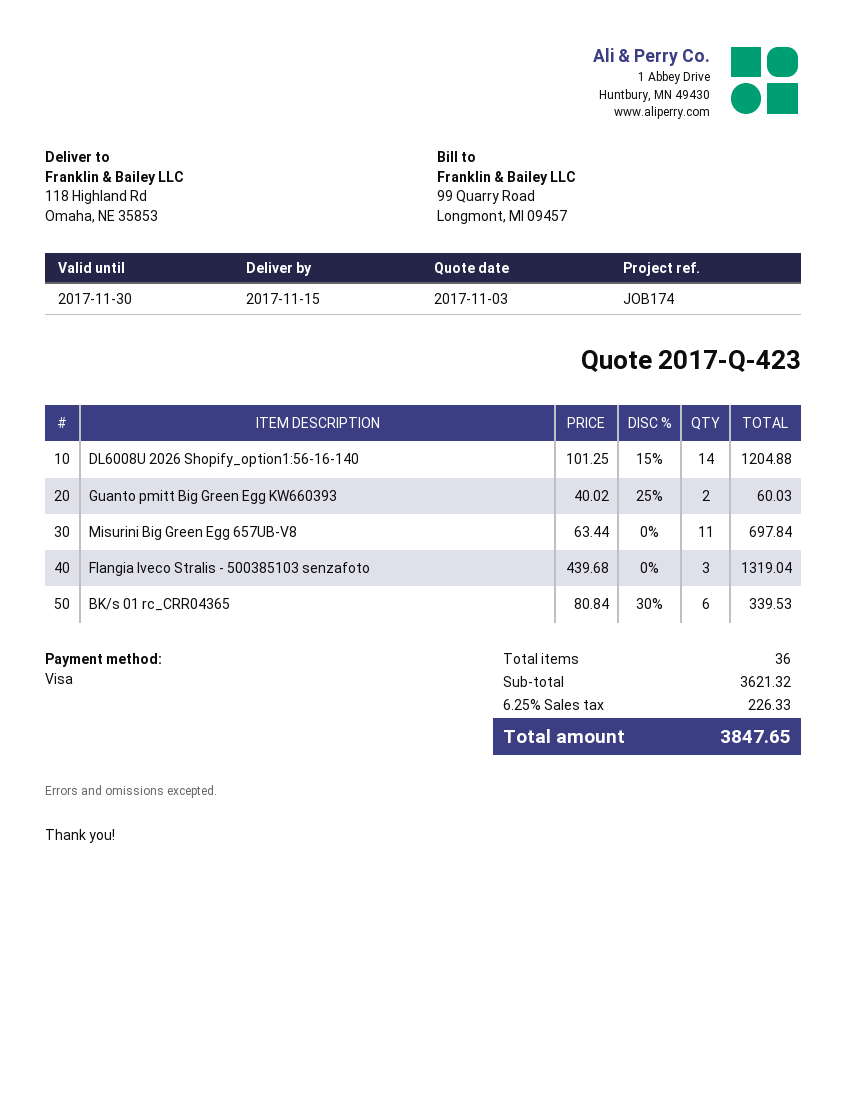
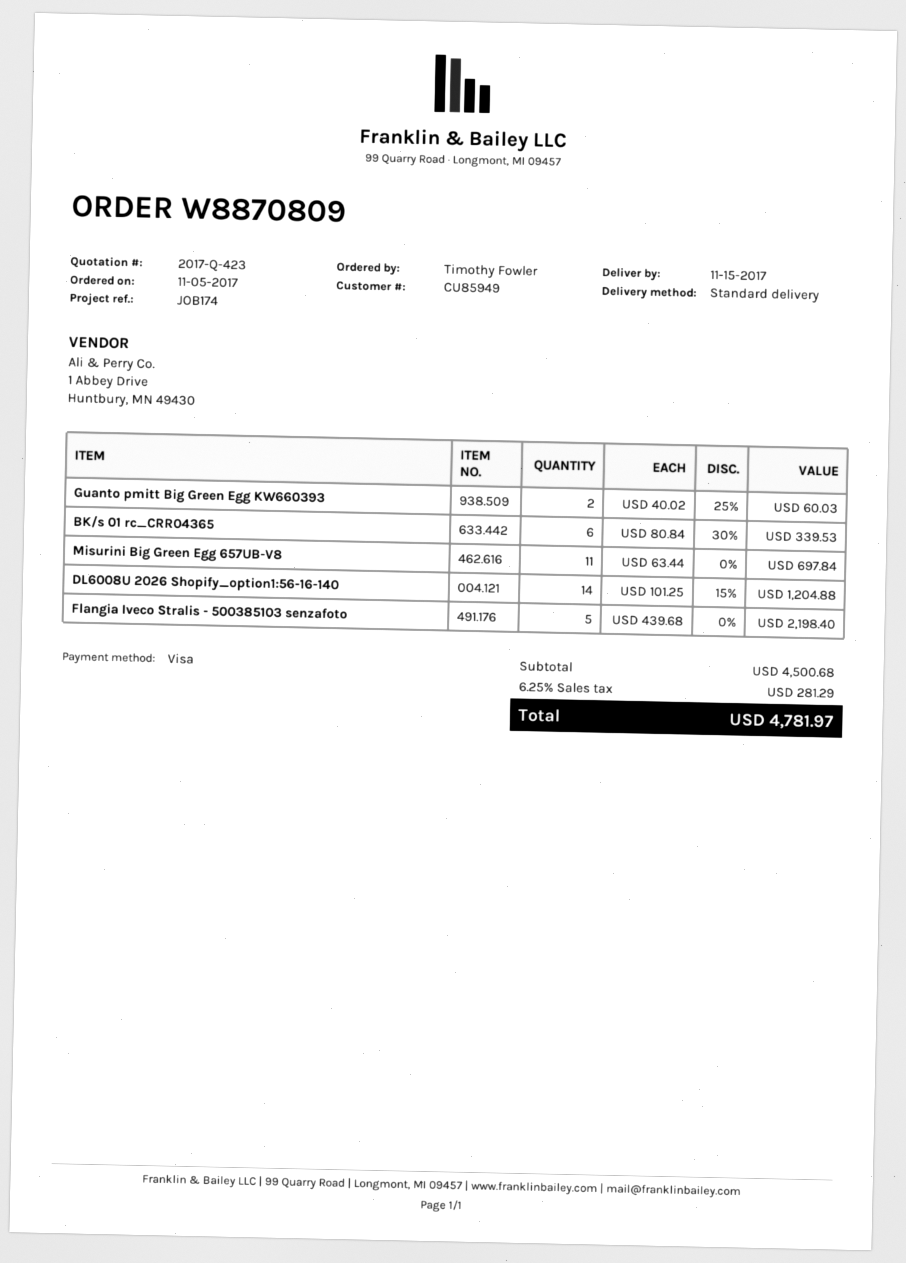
Flangia Iveco Stralis - 500385103 senzafoto: 3 x 439.68 = 1319.04 -> 5 x 439.68 = 2198.40
subtotal: 3621.32 -> 4500.68
tax: 6.25% = 226.33 -> 6.25% = 281.29
total: 3847.65 -> 4781.97

